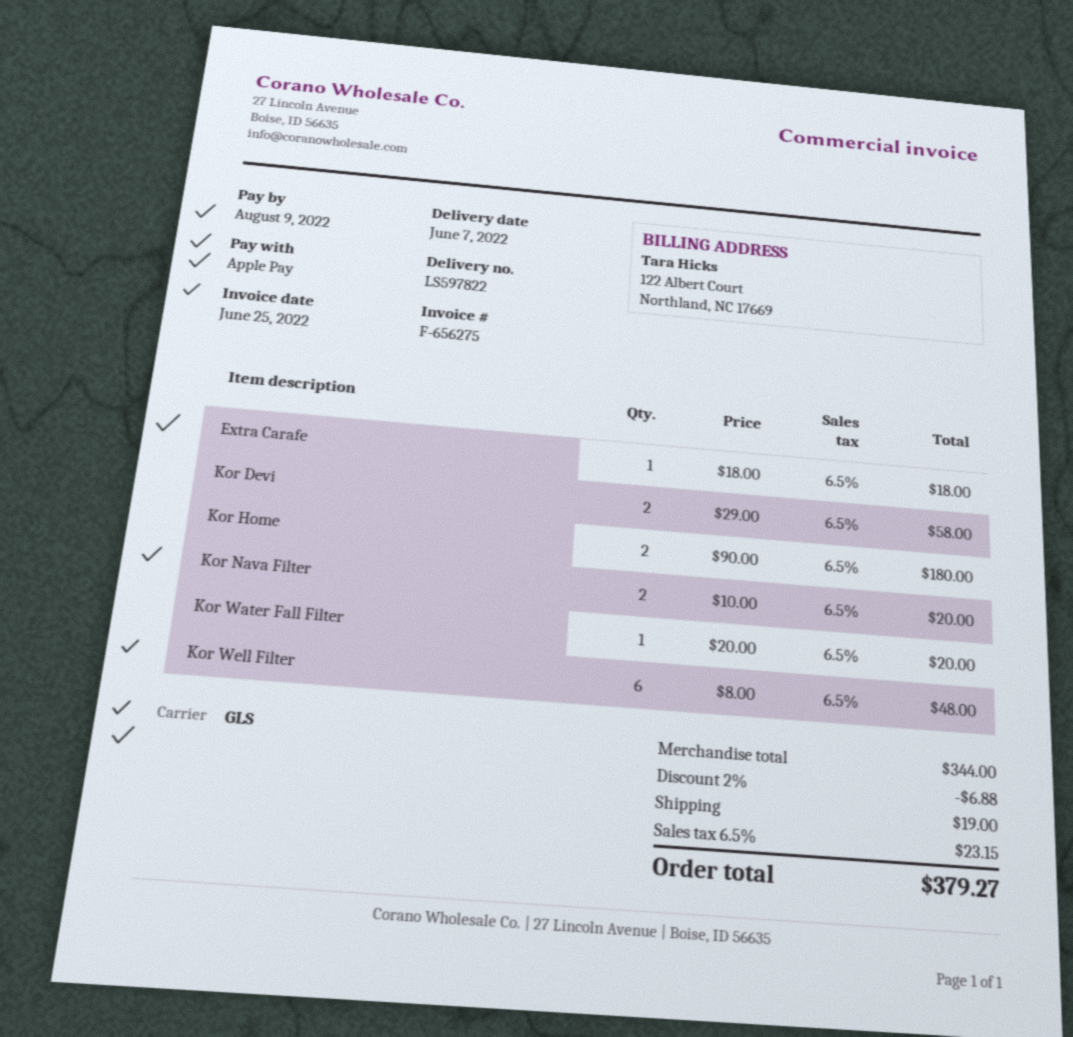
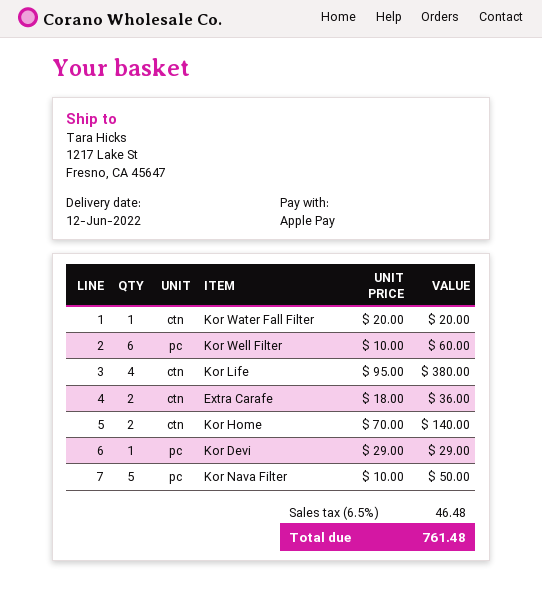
delivery date: 2022-06-07 -> 2022-06-12
Extra Carafe: 1 x 18.00 = 18.00 -> 2 x 18.00 = 36.00
Kor Devi: 2 x 29.00 = 58.00 -> 1 x 29.00 = 29.00
Kor Home: 2 x 90.00 = 180.00 -> 2 x 70.00 = 140.00
Kor Nava Filter: 2 x 10.00 = 20.00 -> 5 x 10.00 = 50.00
Kor Well Filter: 6 x 8.00 = 48.00 -> 6 x 10.00 = 60.00
Kor Life: none -> 4 x 95.00 = 380.00
discount: 2% = 6.88 -> none
shipping: 19.00 -> none
tax: 6.5% = 23.15 -> 6.5% = 46.48
total: 379.27 -> 761.48

